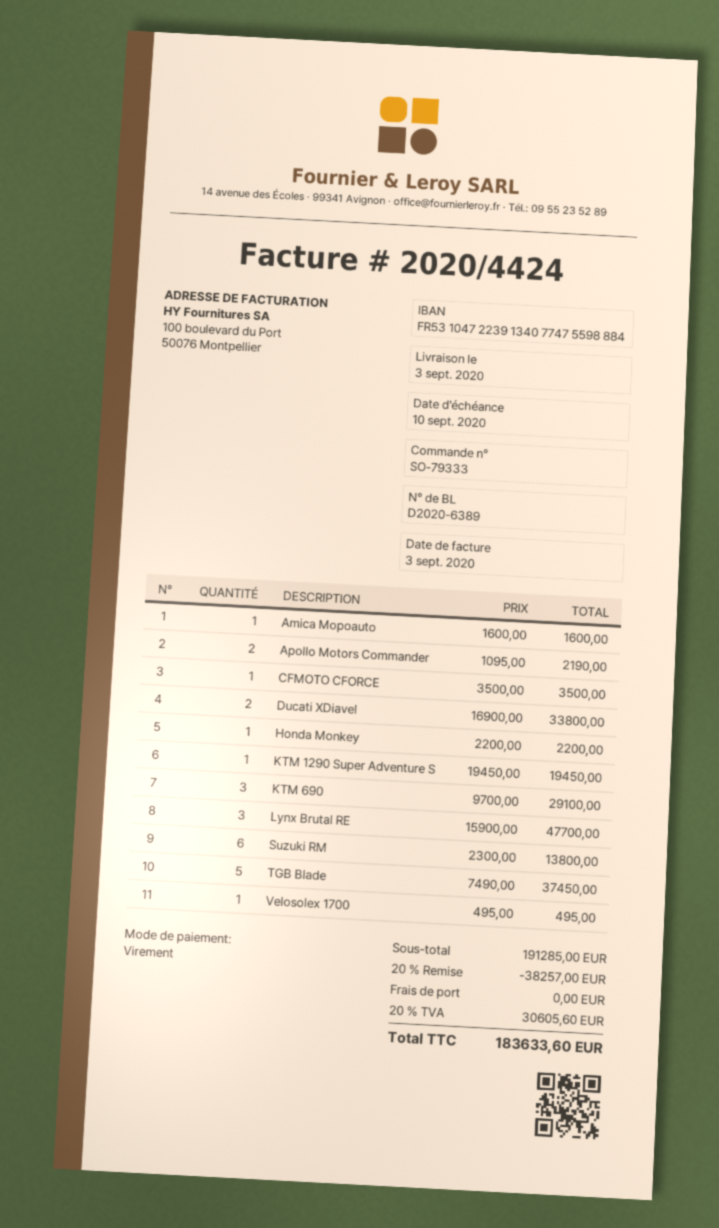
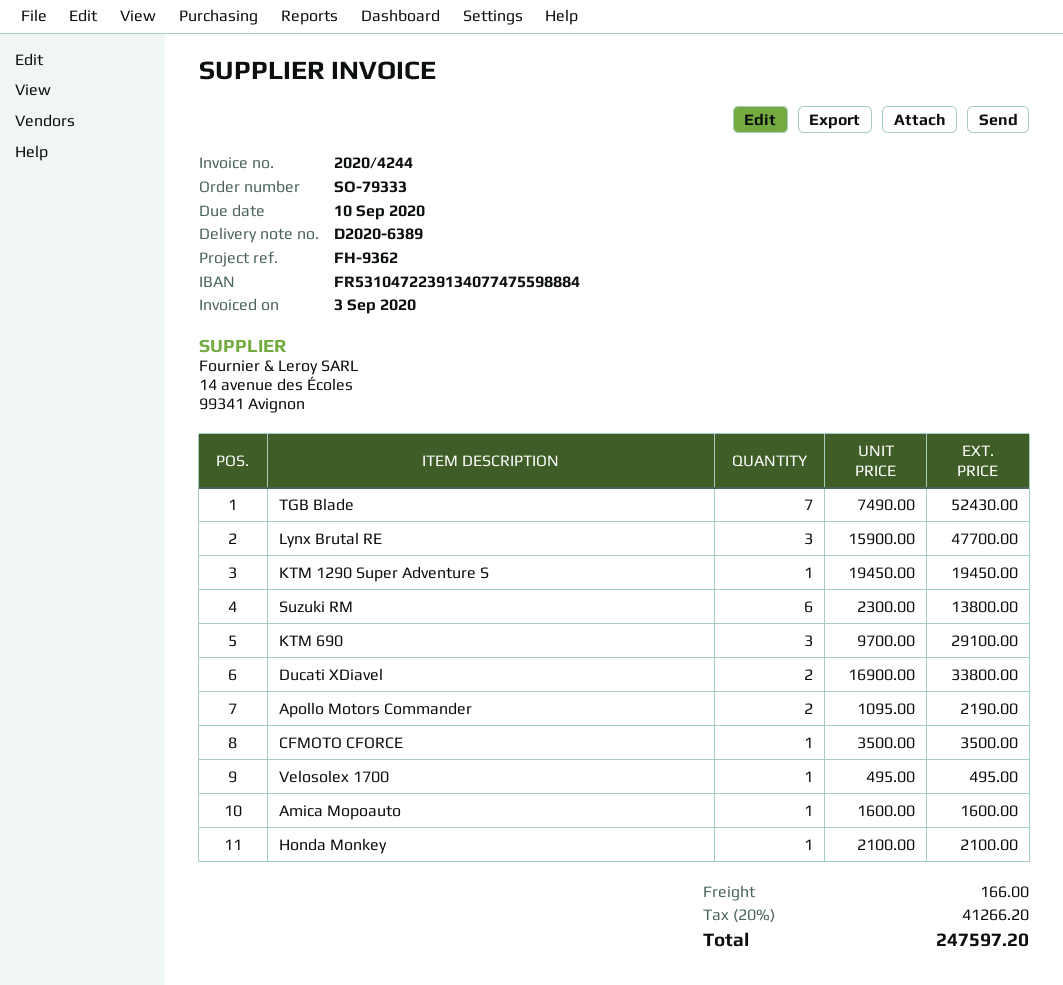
invoice number: 2020/4424 -> 2020/4244
Honda Monkey: 1 x 2200.00 = 2200.00 -> 1 x 2100.00 = 2100.00
TGB Blade: 5 x 7490.00 = 37450.00 -> 7 x 7490.00 = 52430.00
discount: 20% = 38257.00 -> none
shipping: 0.00 -> 166.00
tax: 20% = 30605.60 -> 20% = 41266.20
total: 183633.60 -> 247597.20

